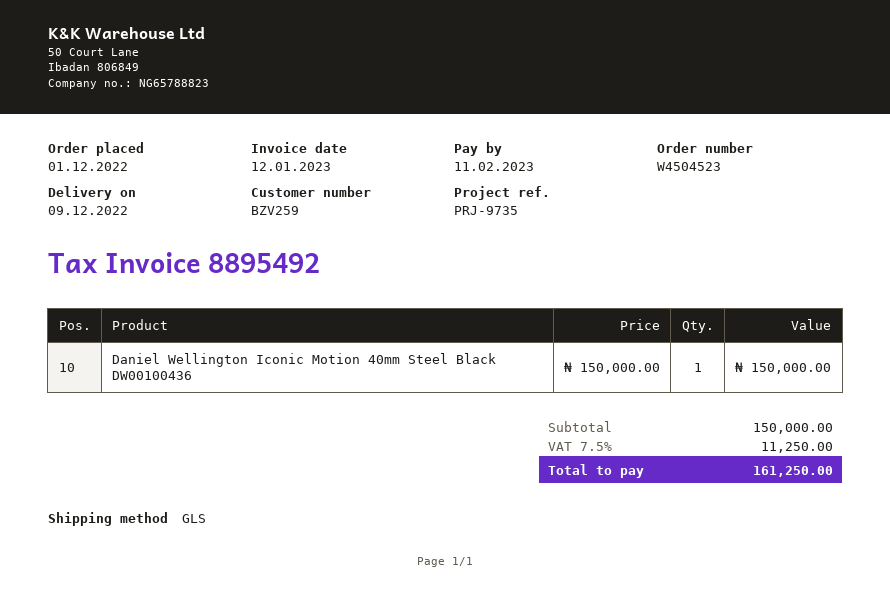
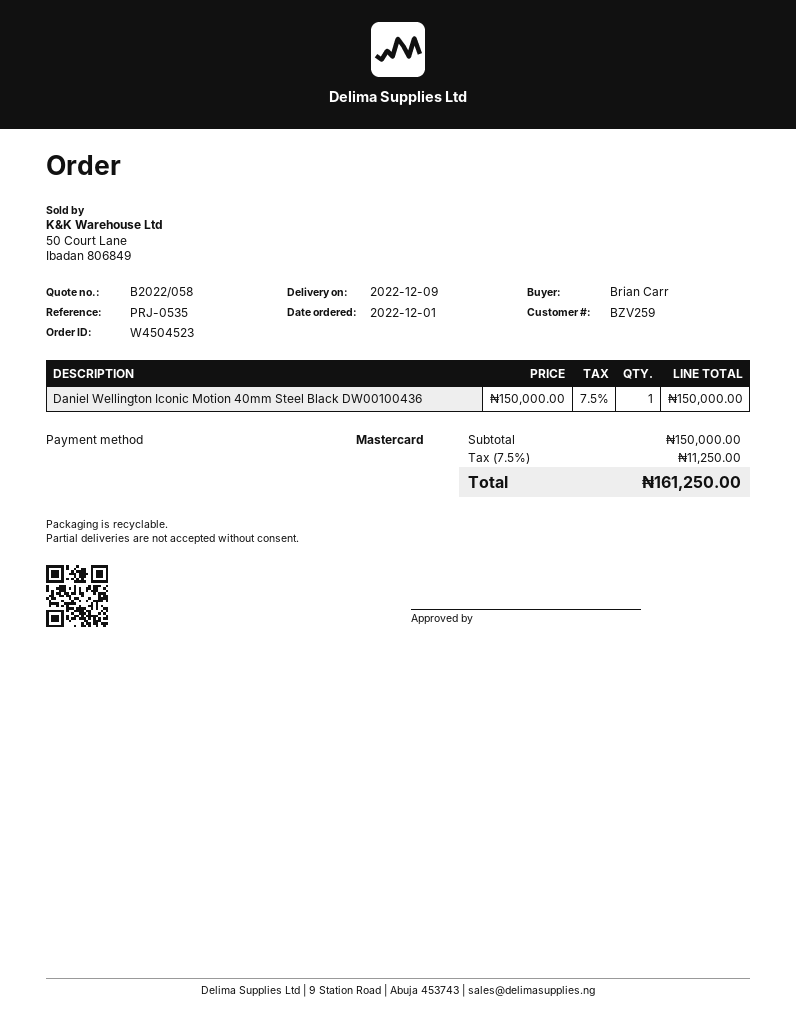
reference: PRJ-9735 -> PRJ-0535

